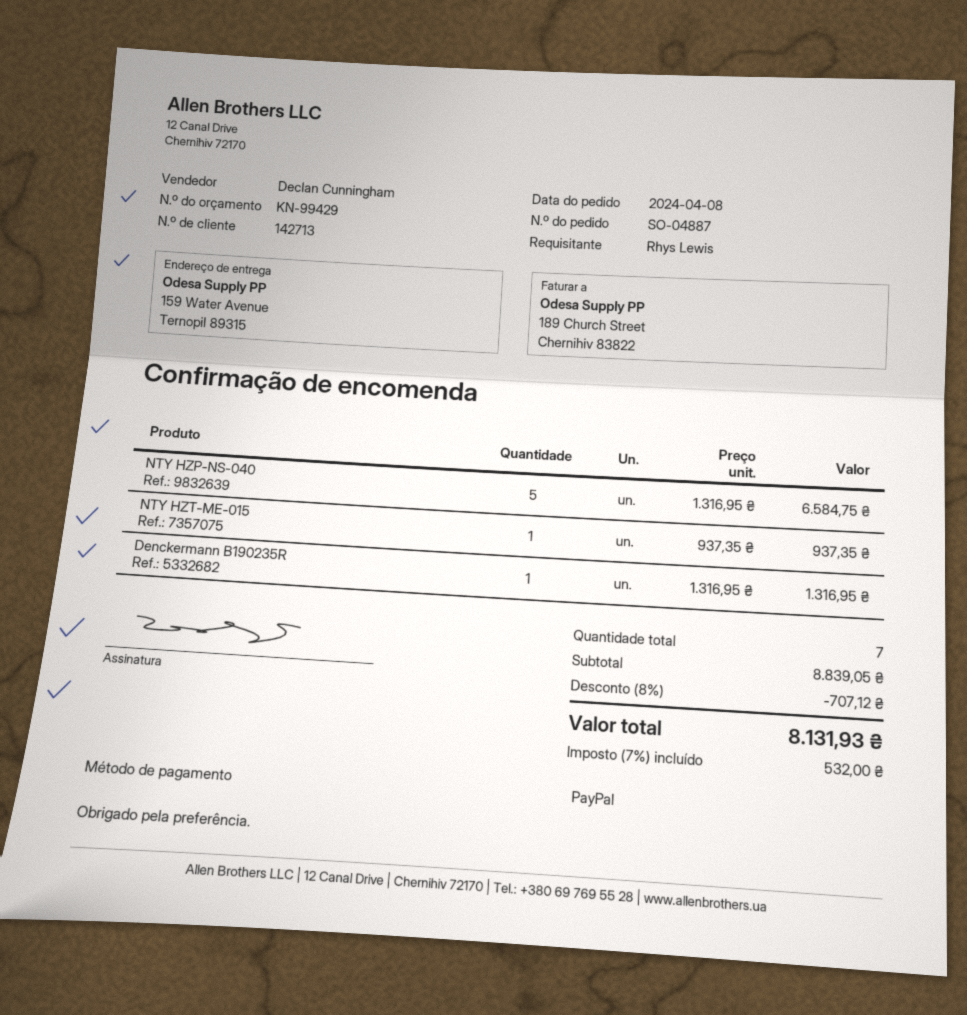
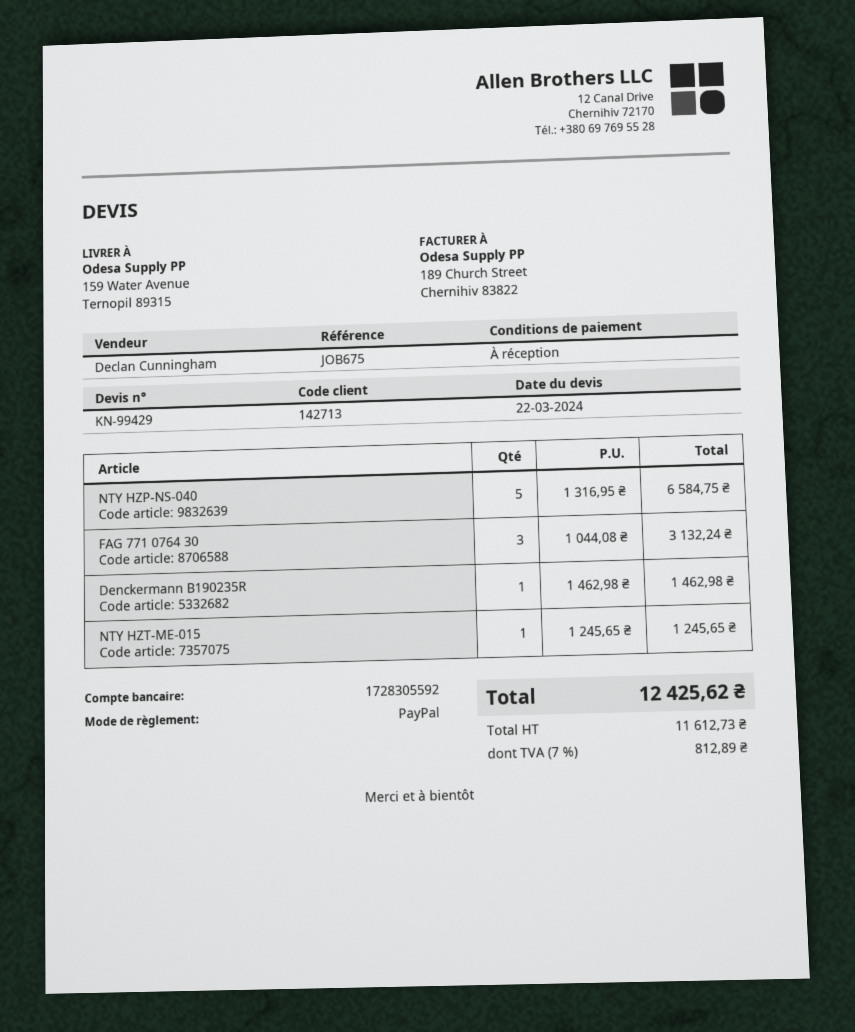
NTY HZT-ME-015: 1 x 937.35 = 937.35 -> 1 x 1245.65 = 1245.65
Denckermann B190235R: 1 x 1316.95 = 1316.95 -> 1 x 1462.98 = 1462.98
FAG 771 0764 30: none -> 3 x 1044.08 = 3132.24
discount: 8% = 707.12 -> none
tax: 7% = 532.00 -> 7% = 812.89
total: 8131.93 -> 12425.62

